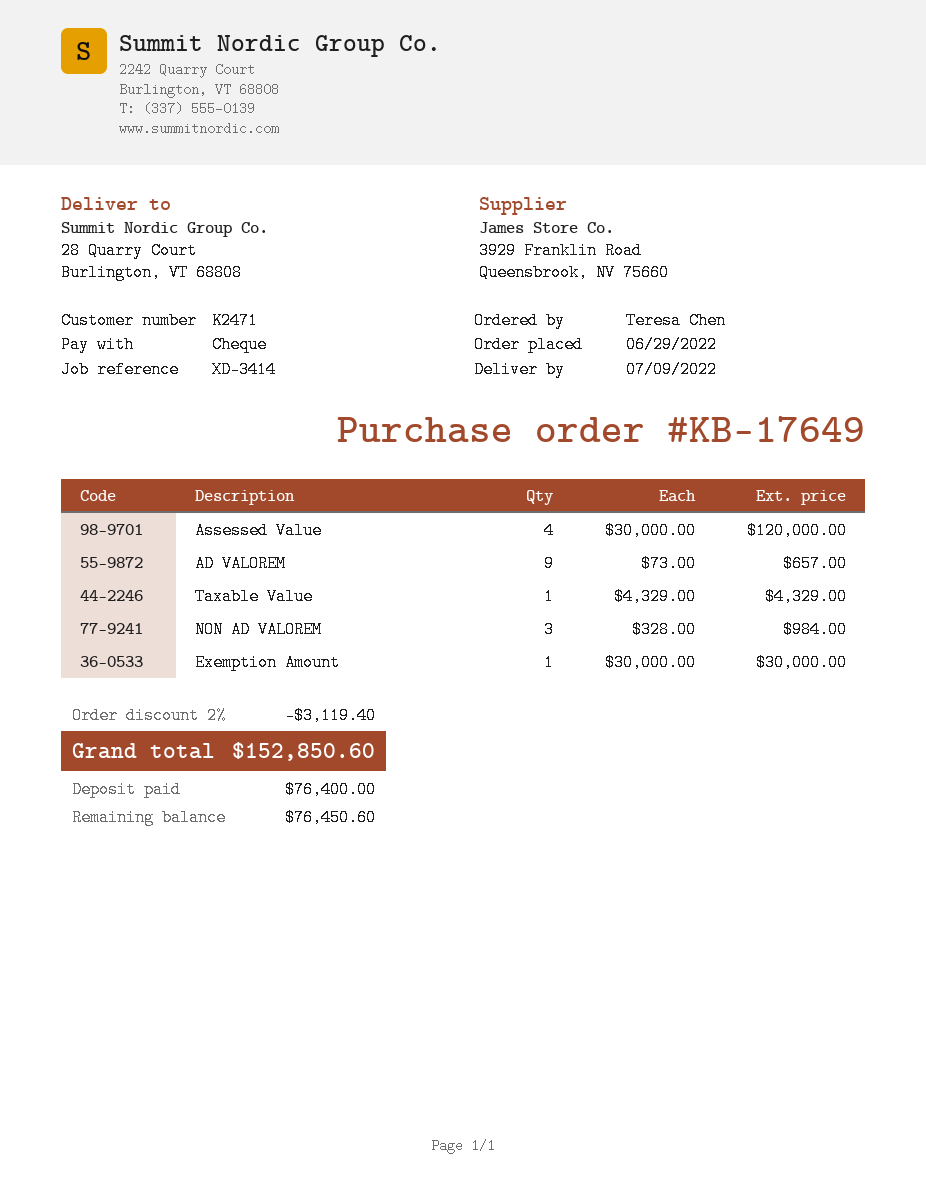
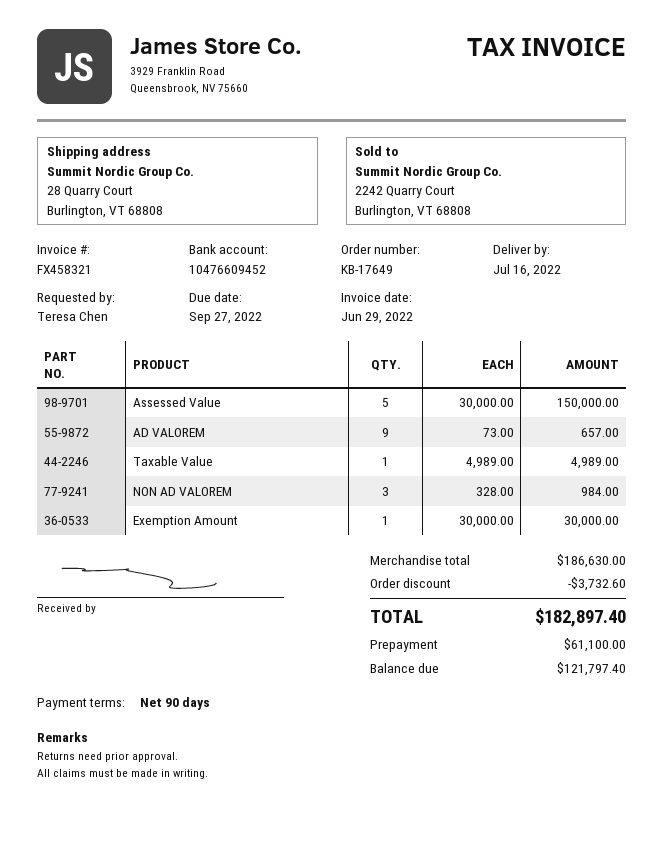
delivery date: 2022-07-09 -> 2022-07-16
Assessed Value: 4 x 30000.00 = 120000.00 -> 5 x 30000.00 = 150000.00
Taxable Value: 1 x 4329.00 = 4329.00 -> 1 x 4989.00 = 4989.00
discount: 3119.40 -> 3732.60
total: 152850.60 -> 182897.40
deposit: 76400.00 -> 61100.00
balance: 76450.60 -> 121797.40

